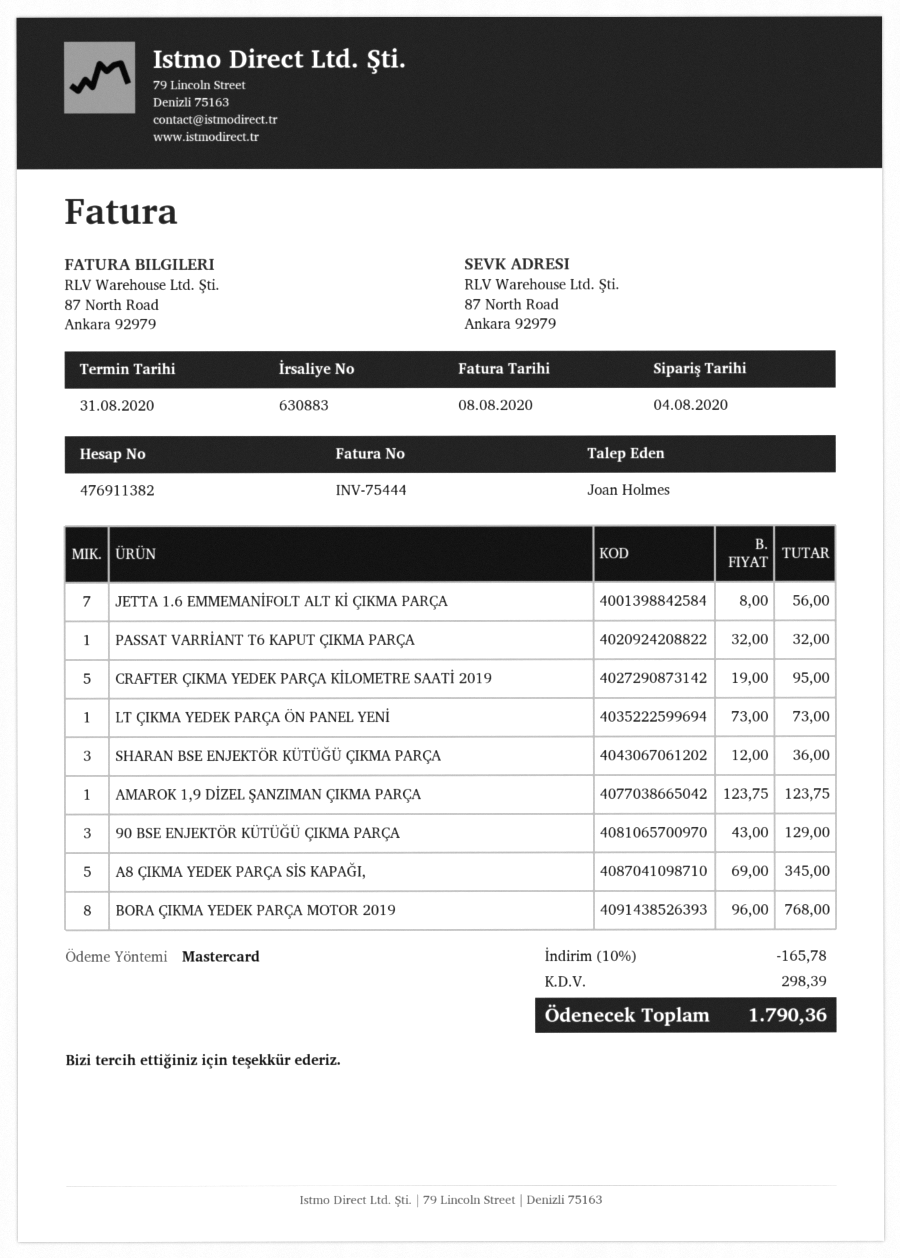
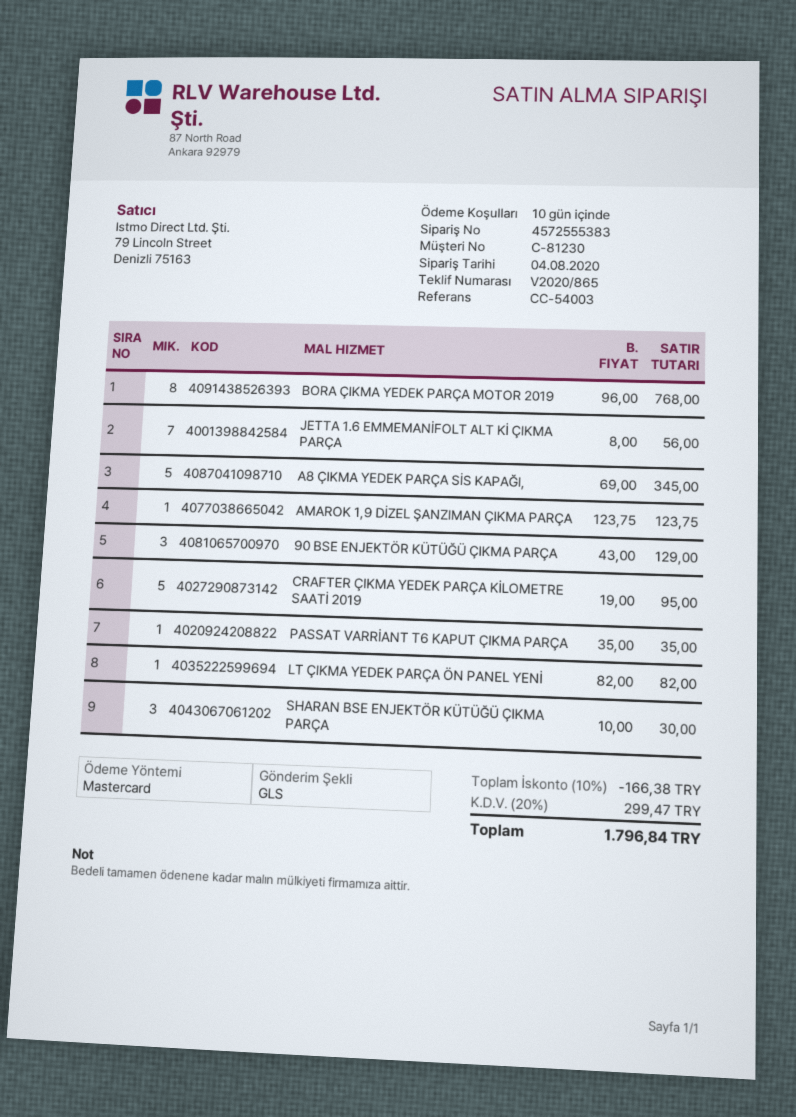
PASSAT VARRİANT T6 KAPUT ÇIKMA PARÇA: 1 x 32.00 = 32.00 -> 1 x 35.00 = 35.00
LT ÇIKMA YEDEK PARÇA ÖN PANEL YENİ: 1 x 73.00 = 73.00 -> 1 x 82.00 = 82.00
SHARAN BSE ENJEKTÖR KÜTÜĞÜ ÇIKMA PARÇA: 3 x 12.00 = 36.00 -> 3 x 10.00 = 30.00
discount: 10% = 165.78 -> 10% = 166.38
tax: 298.39 -> 299.47
total: 1790.36 -> 1796.84

